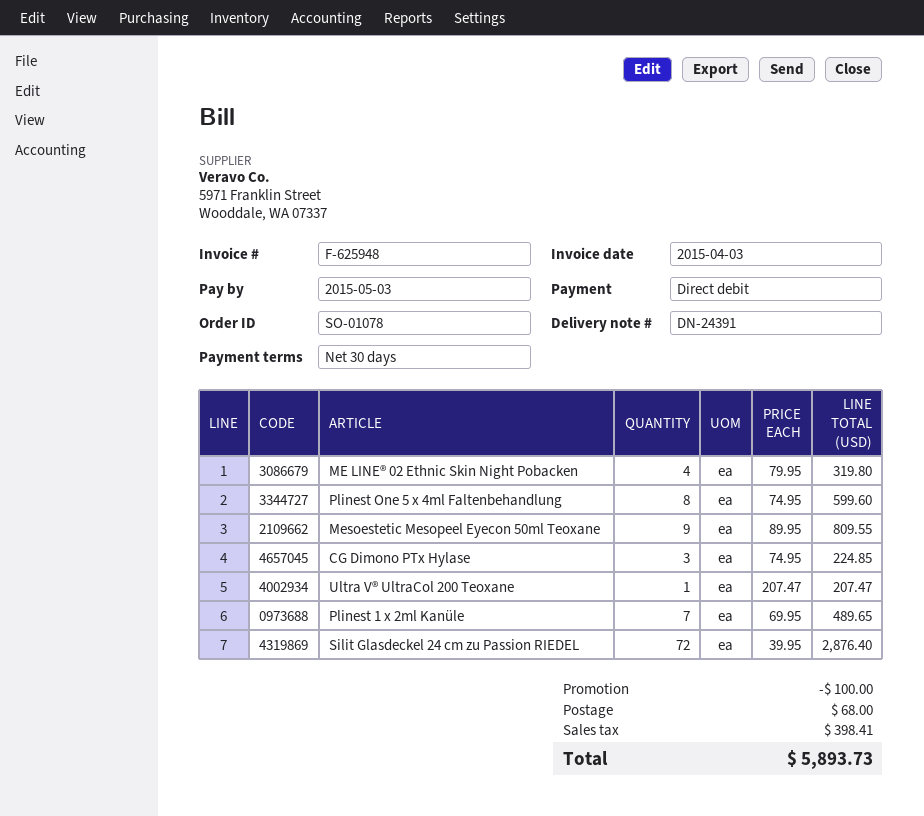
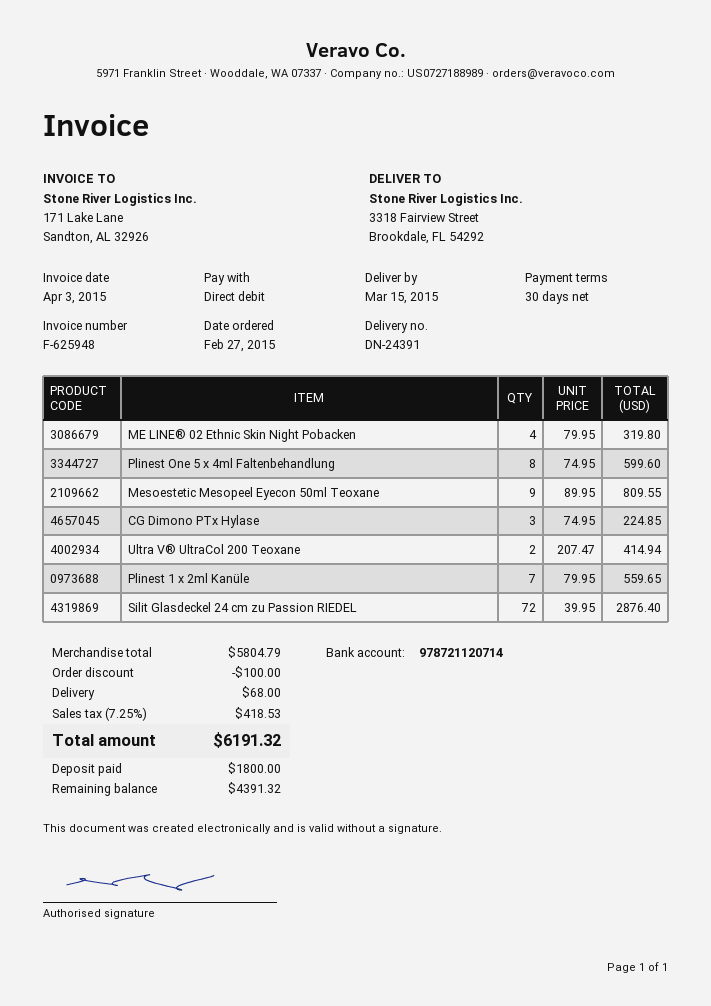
Ultra V® UltraCol 200 Teoxane: 1 x 207.47 = 207.47 -> 2 x 207.47 = 414.94
Plinest 1 x 2ml Kanüle: 7 x 69.95 = 489.65 -> 7 x 79.95 = 559.65
tax: 398.41 -> 418.53
total: 5893.73 -> 6191.32

